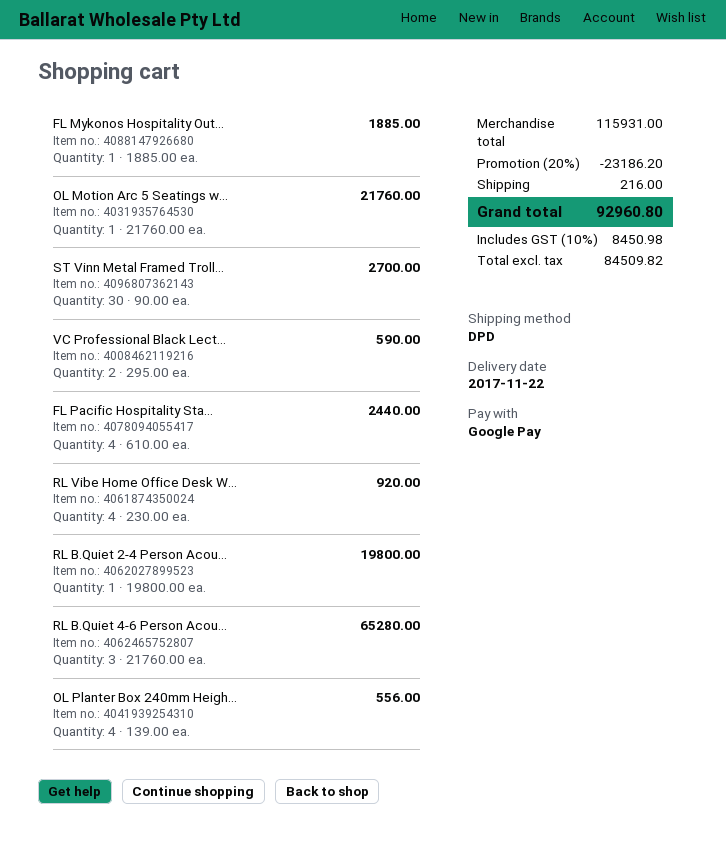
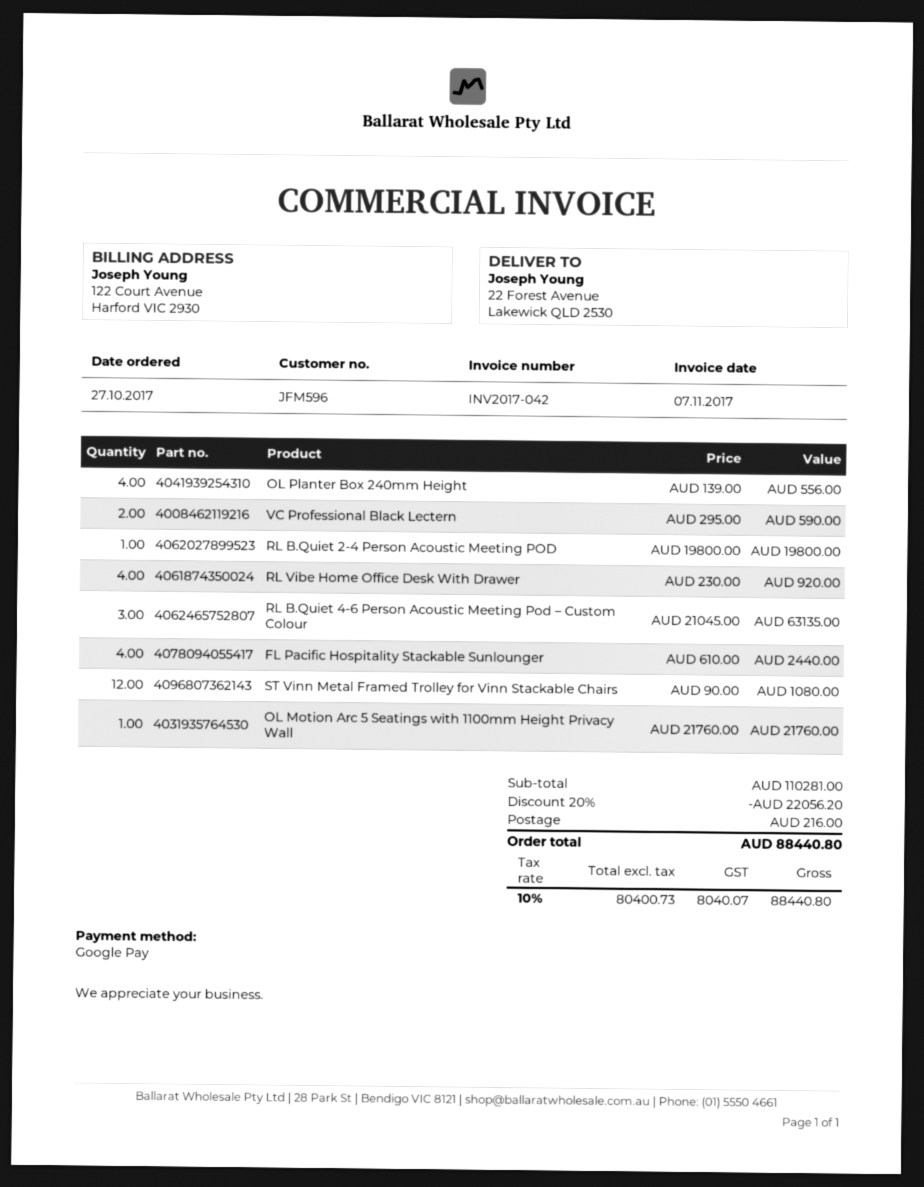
FL Mykonos Hospitality Out...: 1 x 1885.00 = 1885.00 -> none
ST Vinn Metal Framed Troll...: 30 x 90.00 = 2700.00 -> 12 x 90.00 = 1080.00
RL B.Quiet 4-6 Person Acou...: 3 x 21760.00 = 65280.00 -> 3 x 21045.00 = 63135.00
subtotal: 115931.00 -> 110281.00
discount: 20% = 23186.20 -> 20% = 22056.20
net: 84509.82 -> 80400.73
tax: 10% = 8450.98 -> 10% = 8040.07
total: 92960.80 -> 88440.80

